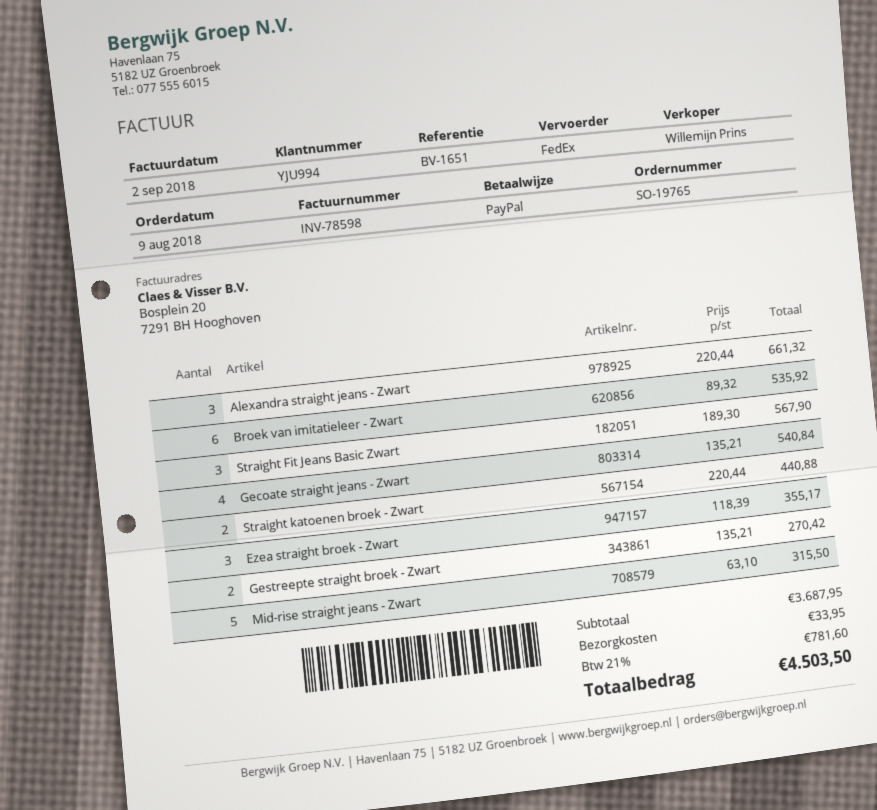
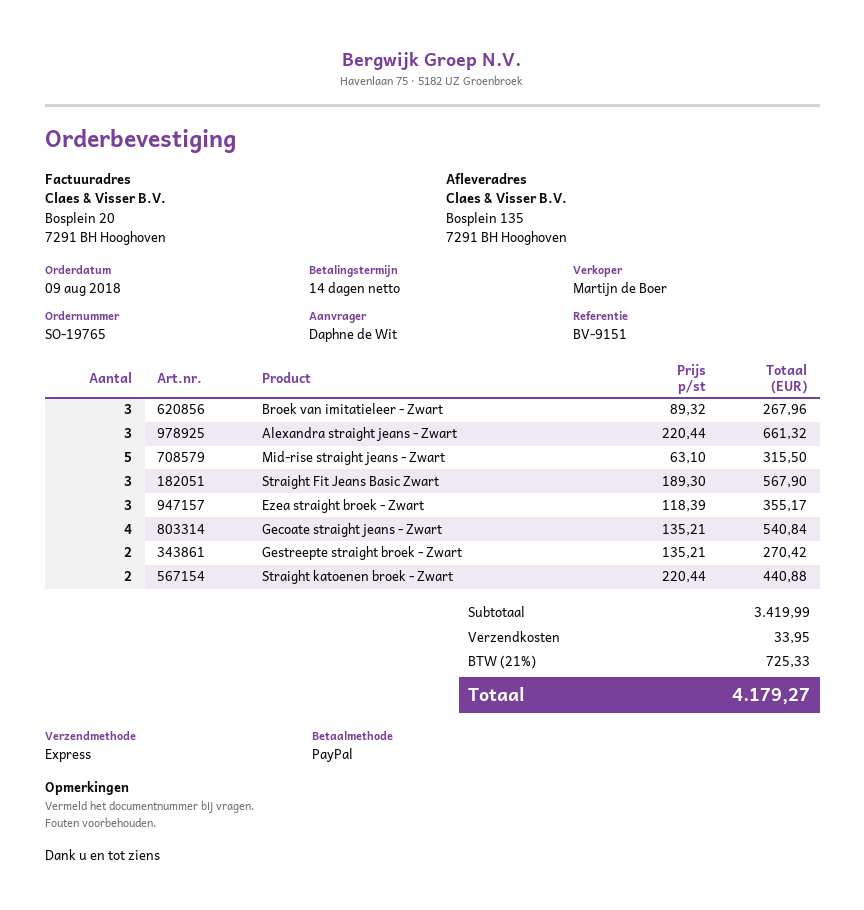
reference: BV-1651 -> BV-9151
sales rep: Willemijn Prins -> Martijn de Boer
shipping method: FedEx -> express
Broek van imitatieleer - Zwart: 6 x 89.32 = 535.92 -> 3 x 89.32 = 267.96
subtotal: 3687.95 -> 3419.99
tax: 21% = 781.60 -> 21% = 725.33
total: 4503.50 -> 4179.27

